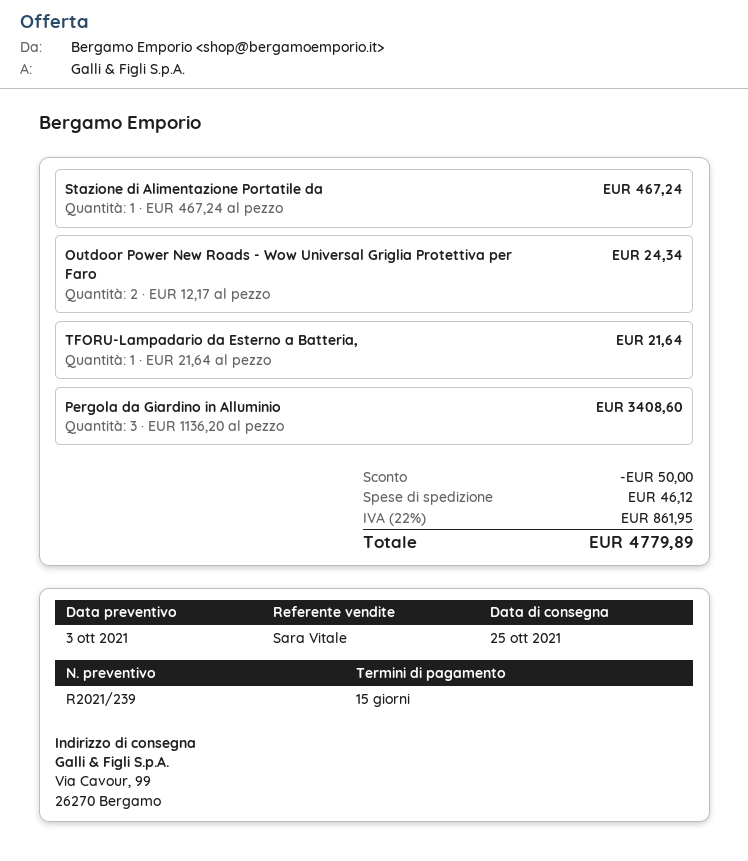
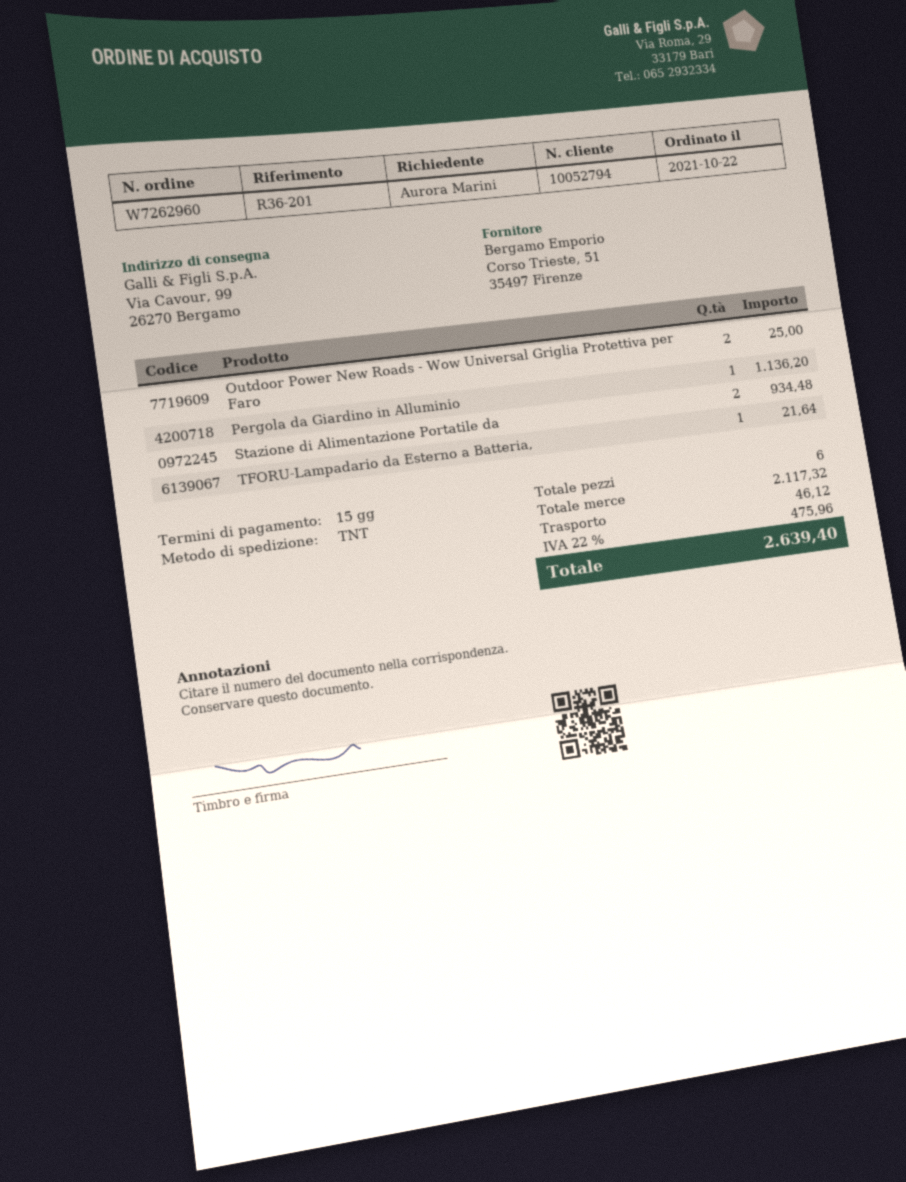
Stazione di Alimentazione Portatile da: 1 for 467.24 -> 2 for 934.48
Outdoor Power New Roads - Wow Universal Griglia Protettiva per Faro: 2 for 24.34 -> 2 for 25.00
Pergola da Giardino in Alluminio: 3 for 3408.60 -> 1 for 1136.20
discount: 50.00 -> none
tax: 22% = 861.95 -> 22% = 475.96
total: 4779.89 -> 2639.40

